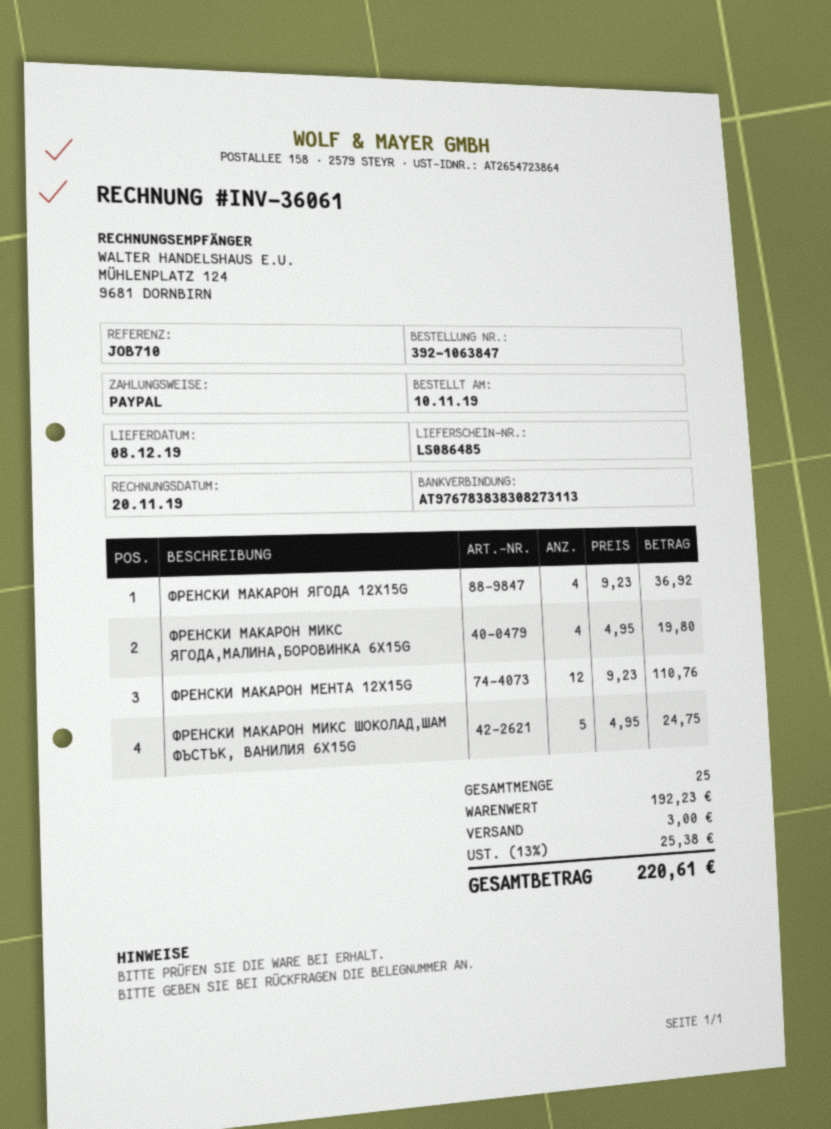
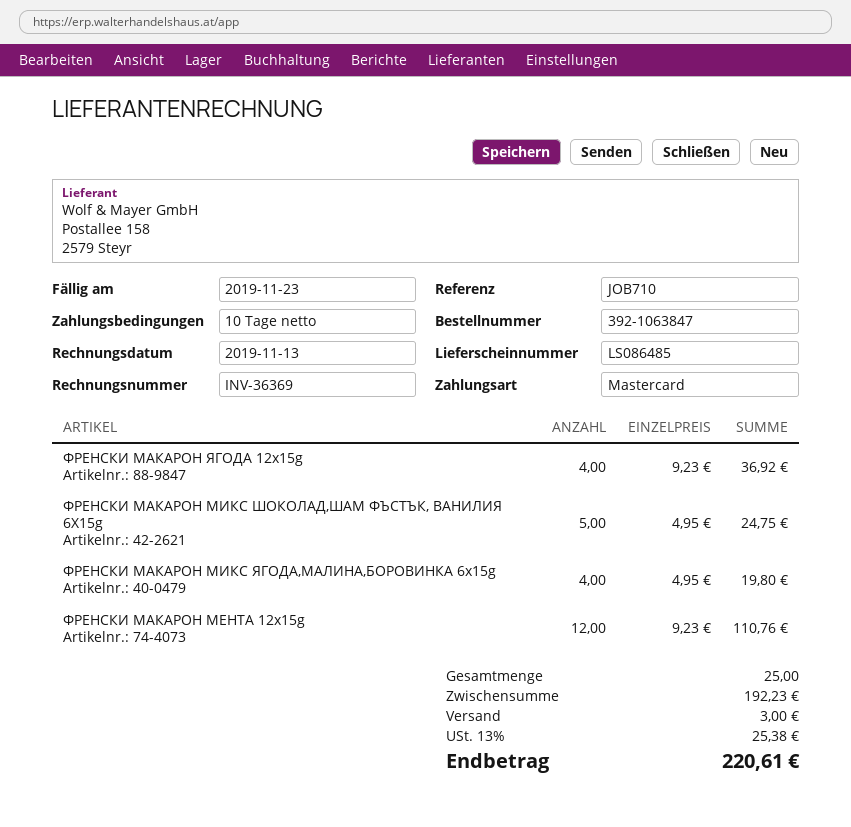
invoice number: INV-36061 -> INV-36369
invoice date: 2019-11-20 -> 2019-11-13
payment method: PayPal -> Mastercard

